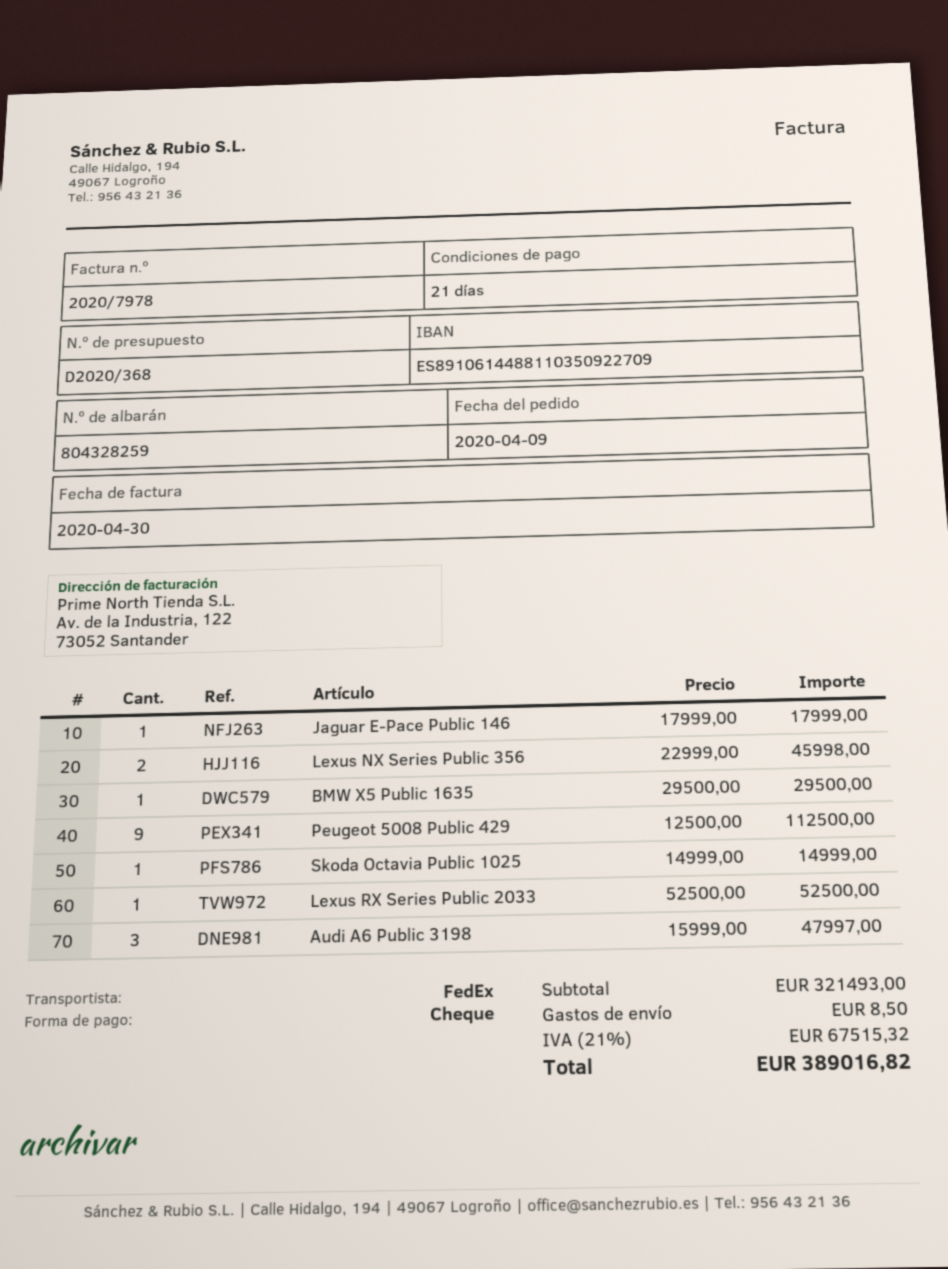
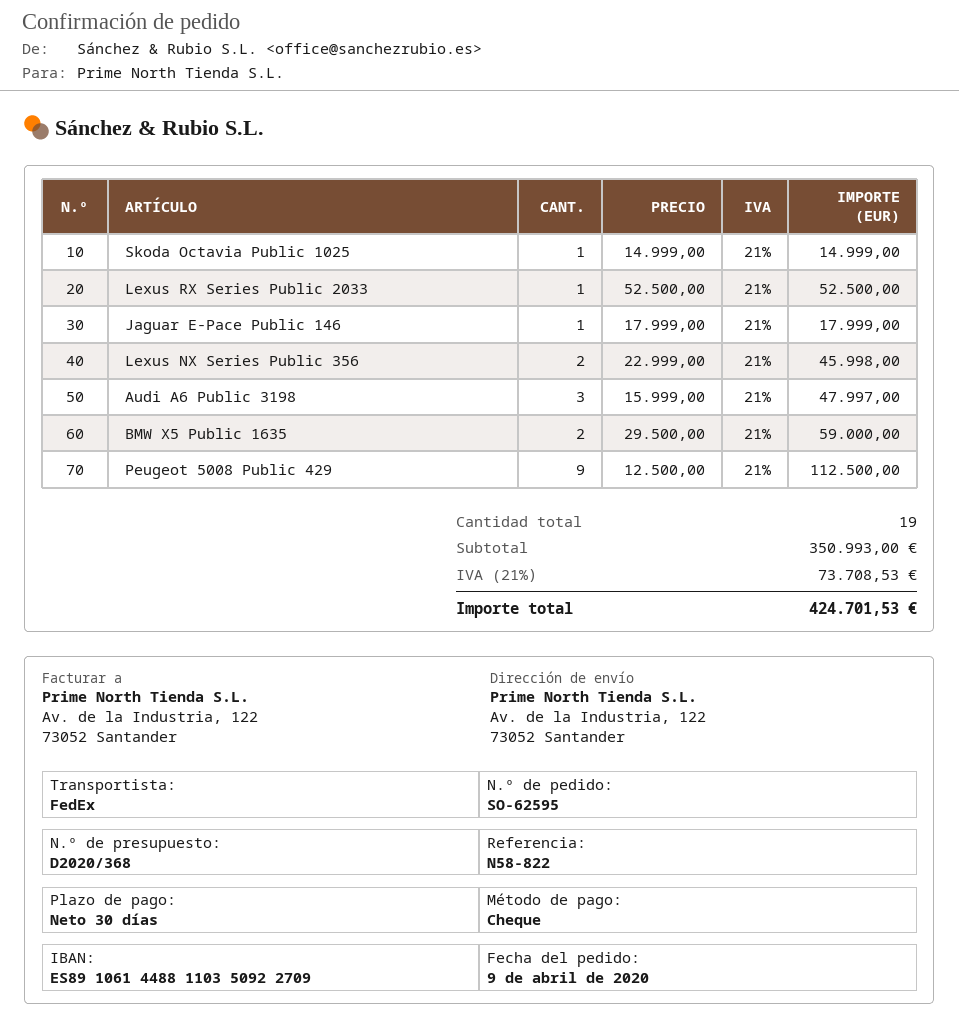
payment terms: 21 days -> 30 days
BMW X5 Public 1635: 1 x 29500.00 = 29500.00 -> 2 x 29500.00 = 59000.00
subtotal: 321493.00 -> 350993.00
shipping: 8.50 -> none
tax: 21% = 67515.32 -> 21% = 73708.53
total: 389016.82 -> 424701.53

